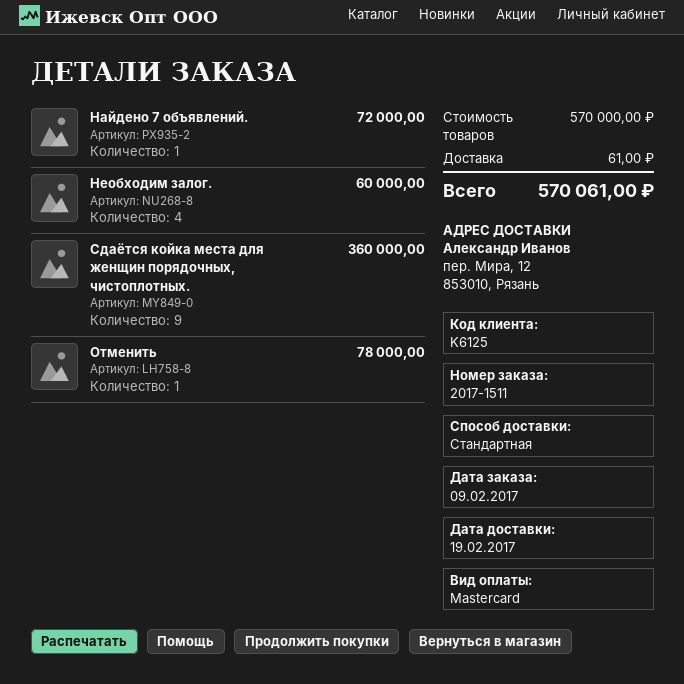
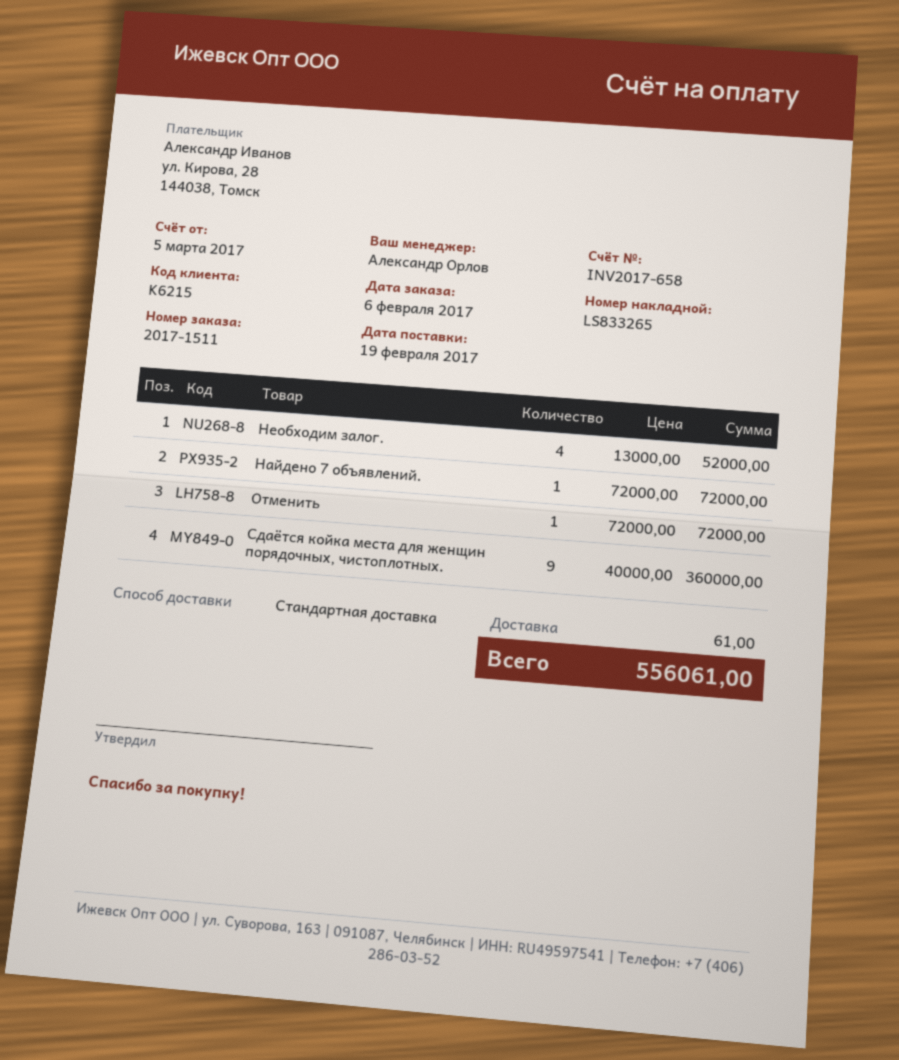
order date: 2017-02-09 -> 2017-02-06
customer number: K6125 -> K6215
Необходим залог.: 4 for 60000.00 -> 4 for 52000.00
Отменить: 1 for 78000.00 -> 1 for 72000.00
total: 570061.00 -> 556061.00

